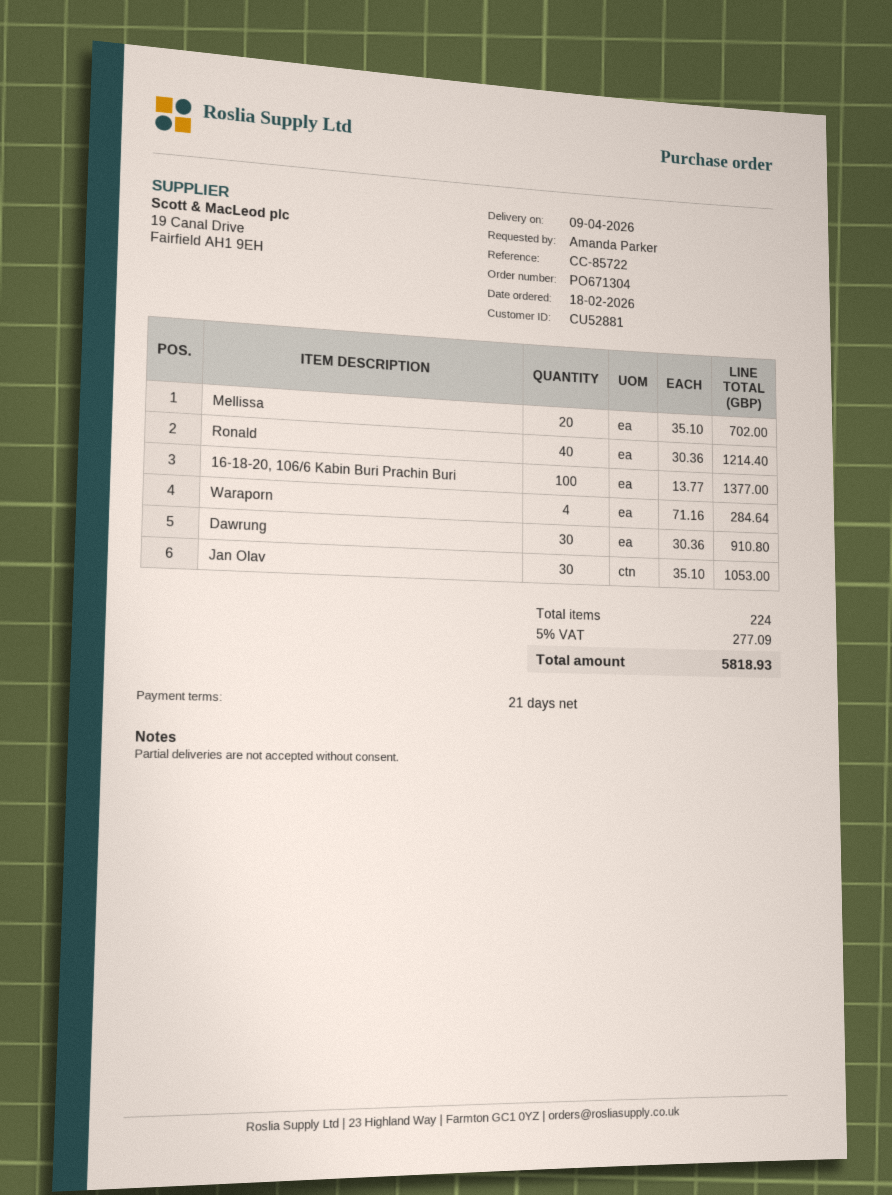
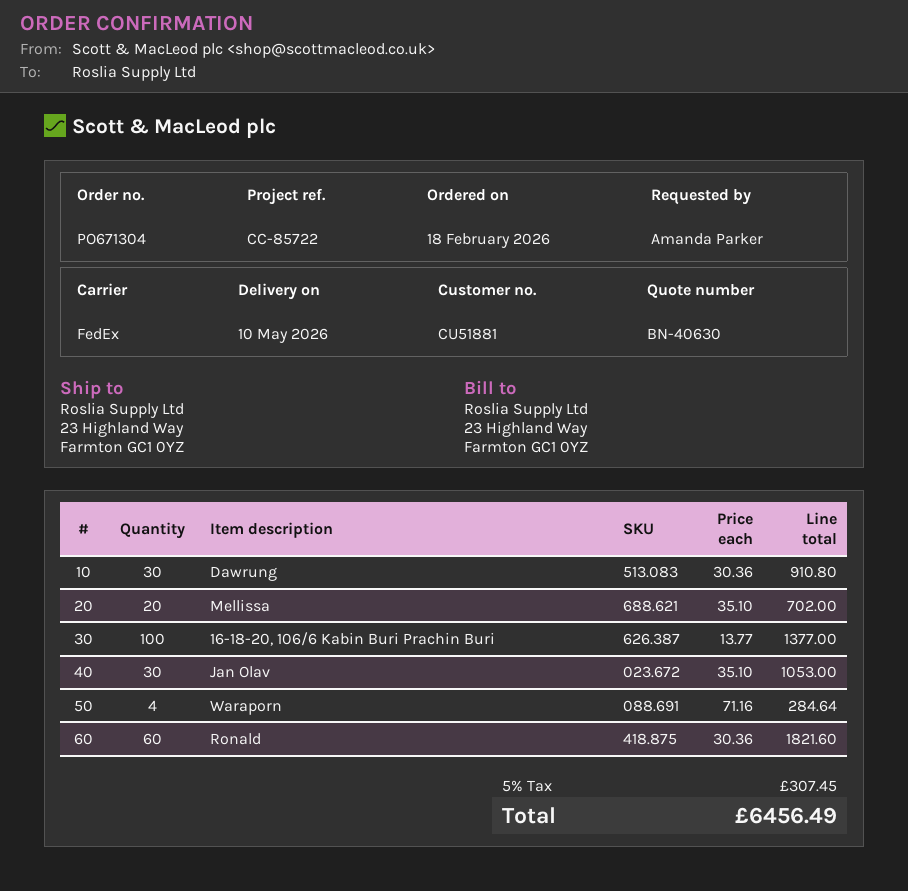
delivery date: 2026-04-09 -> 2026-05-10
customer number: CU52881 -> CU51881
Ronald: 40 x 30.36 = 1214.40 -> 60 x 30.36 = 1821.60
tax: 5% = 277.09 -> 5% = 307.45
total: 5818.93 -> 6456.49

